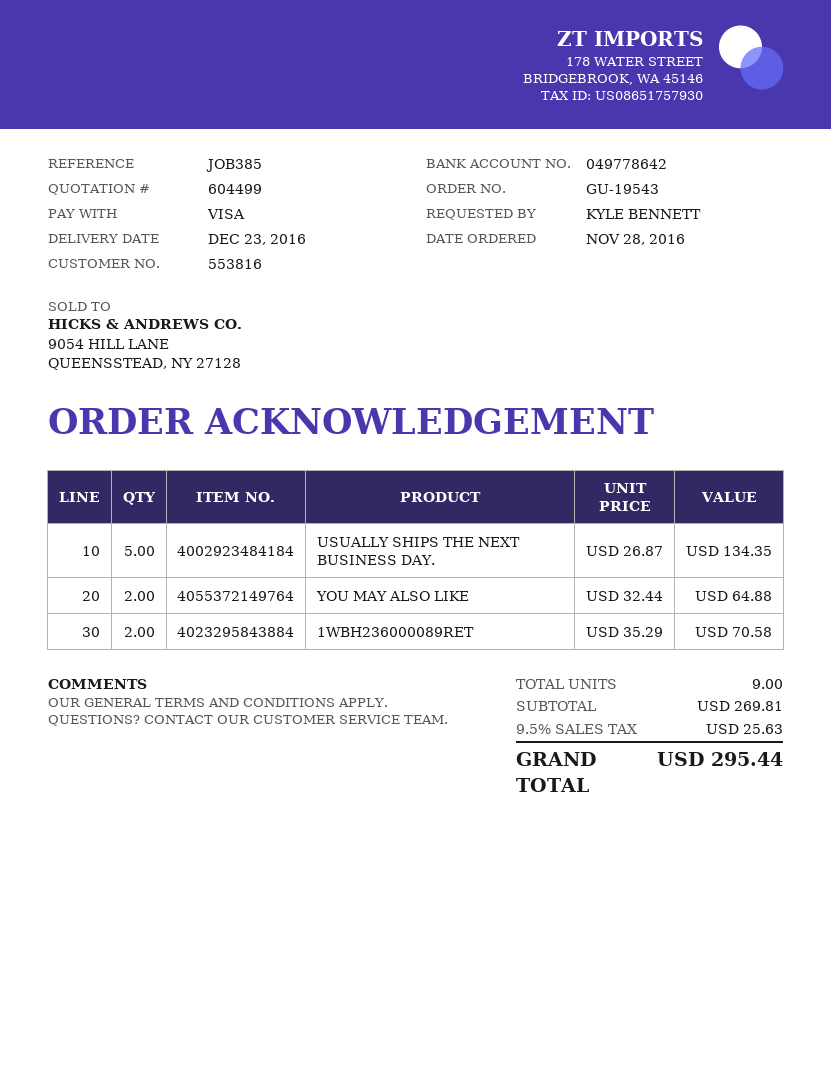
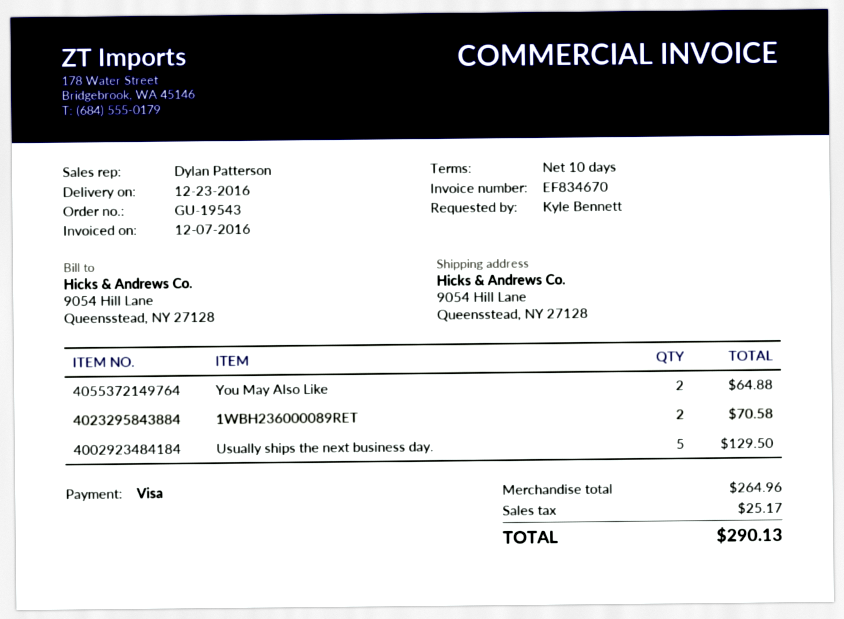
USUALLY SHIPS THE NEXT BUSINESS DAY.: 5 for 134.35 -> 5 for 129.50
subtotal: 269.81 -> 264.96
tax: 25.63 -> 25.17
total: 295.44 -> 290.13

